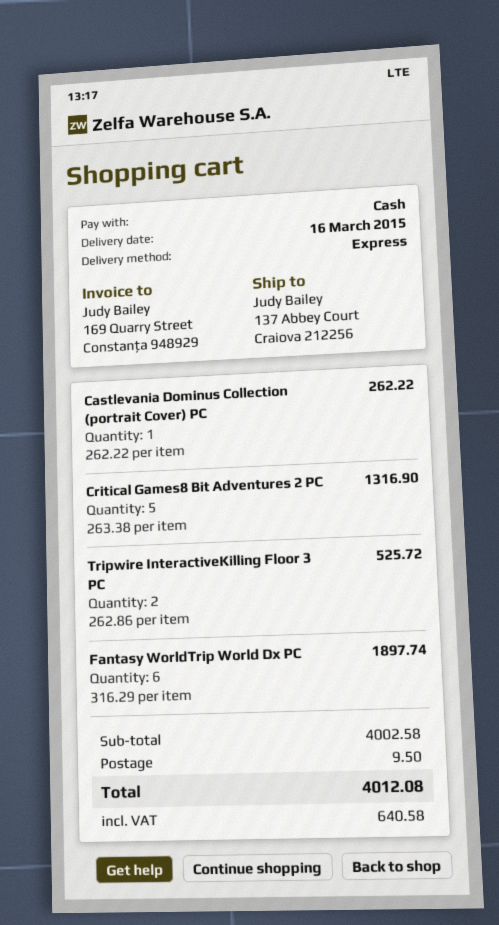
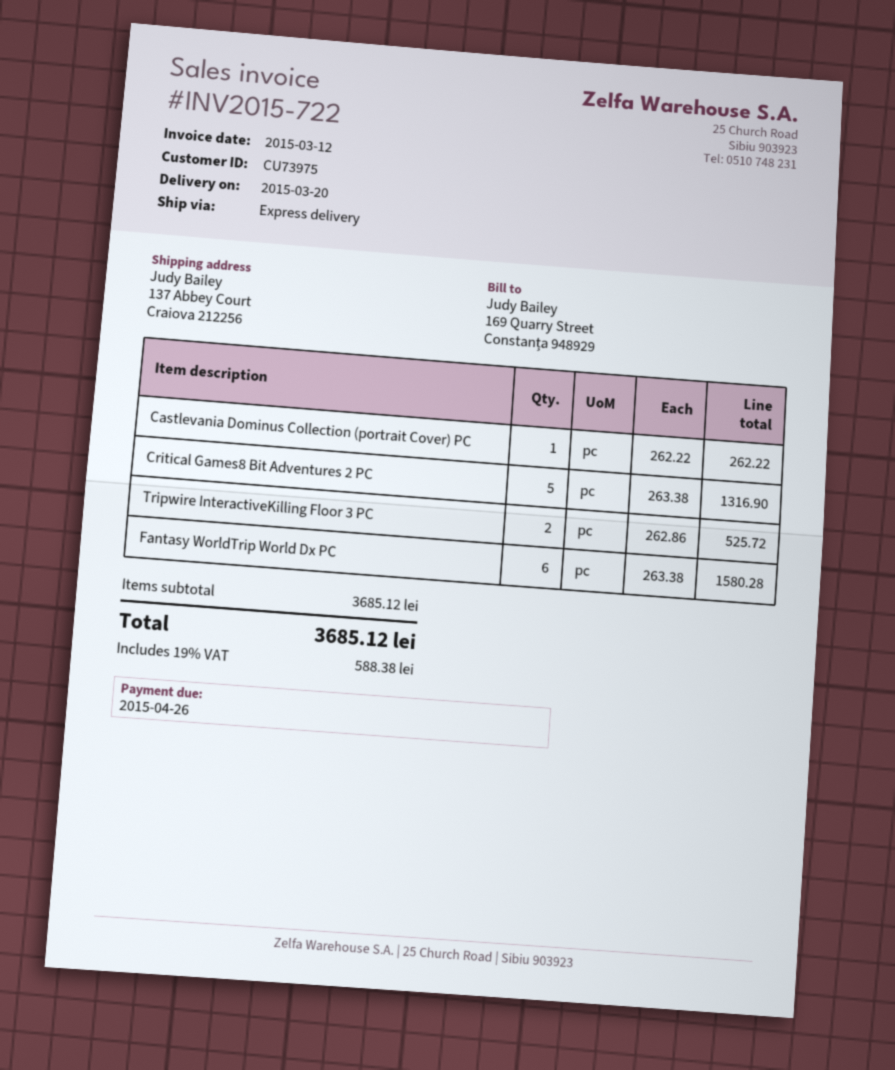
delivery date: 2015-03-16 -> 2015-03-20
Fantasy WorldTrip World Dx PC: 6 x 316.29 = 1897.74 -> 6 x 263.38 = 1580.28
subtotal: 4002.58 -> 3685.12
shipping: 9.50 -> none
tax: 640.58 -> 588.38
total: 4012.08 -> 3685.12

